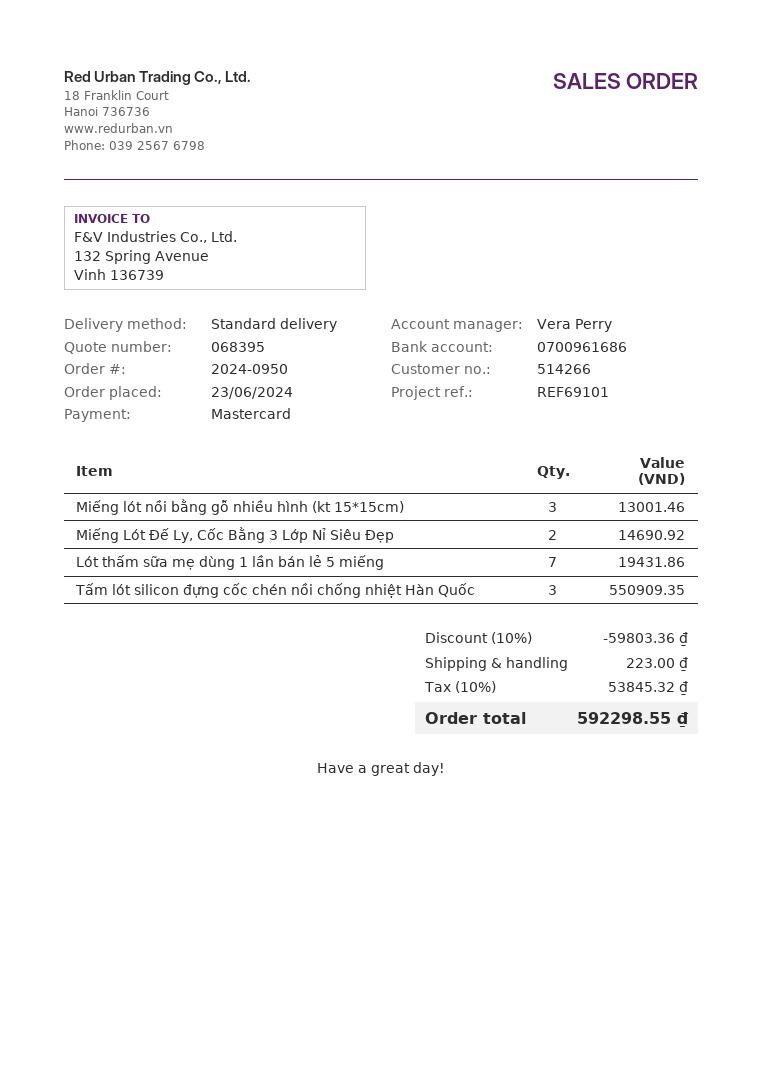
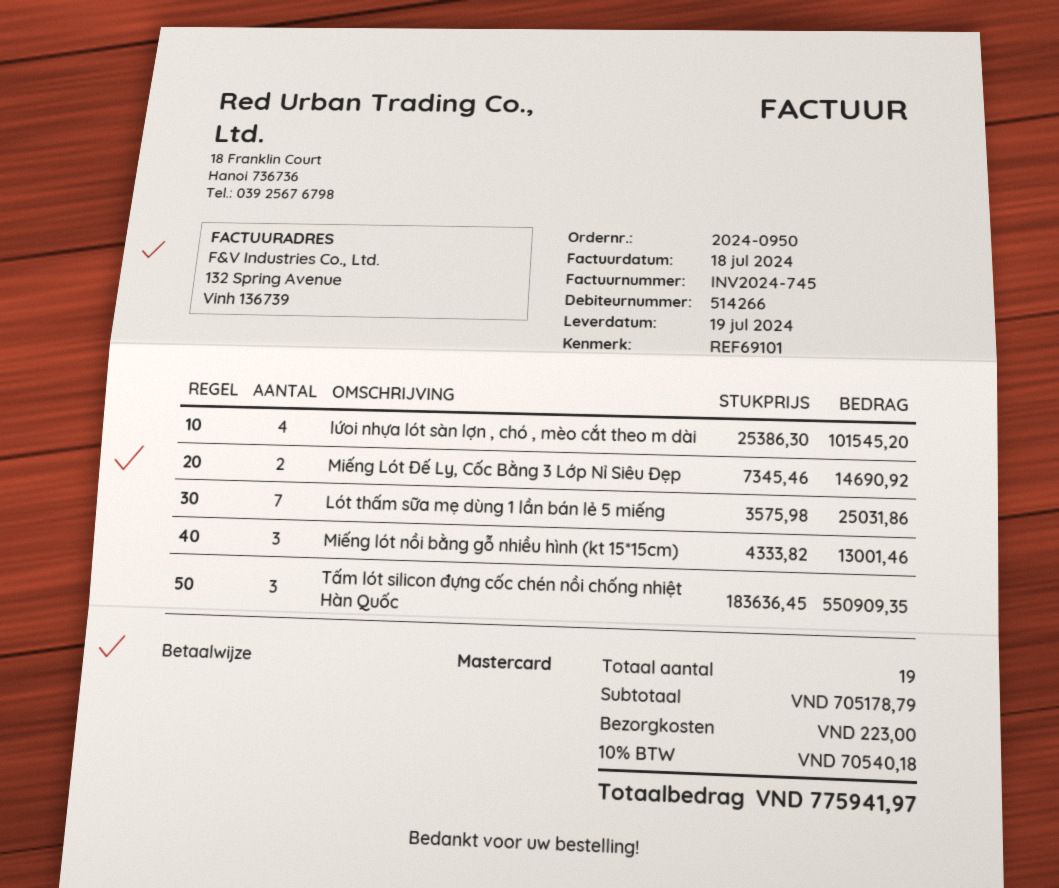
Lót thấm sữa mẹ dùng 1 lần bán lẻ 5 miếng: 7 for 19431.86 -> 7 for 25031.86
lứoi nhựa lót sàn lợn , chó , mèo cắt theo m dài: none -> 4 for 101545.20
discount: 10% = 59803.36 -> none
tax: 10% = 53845.32 -> 10% = 70540.18
total: 592298.55 -> 775941.97

